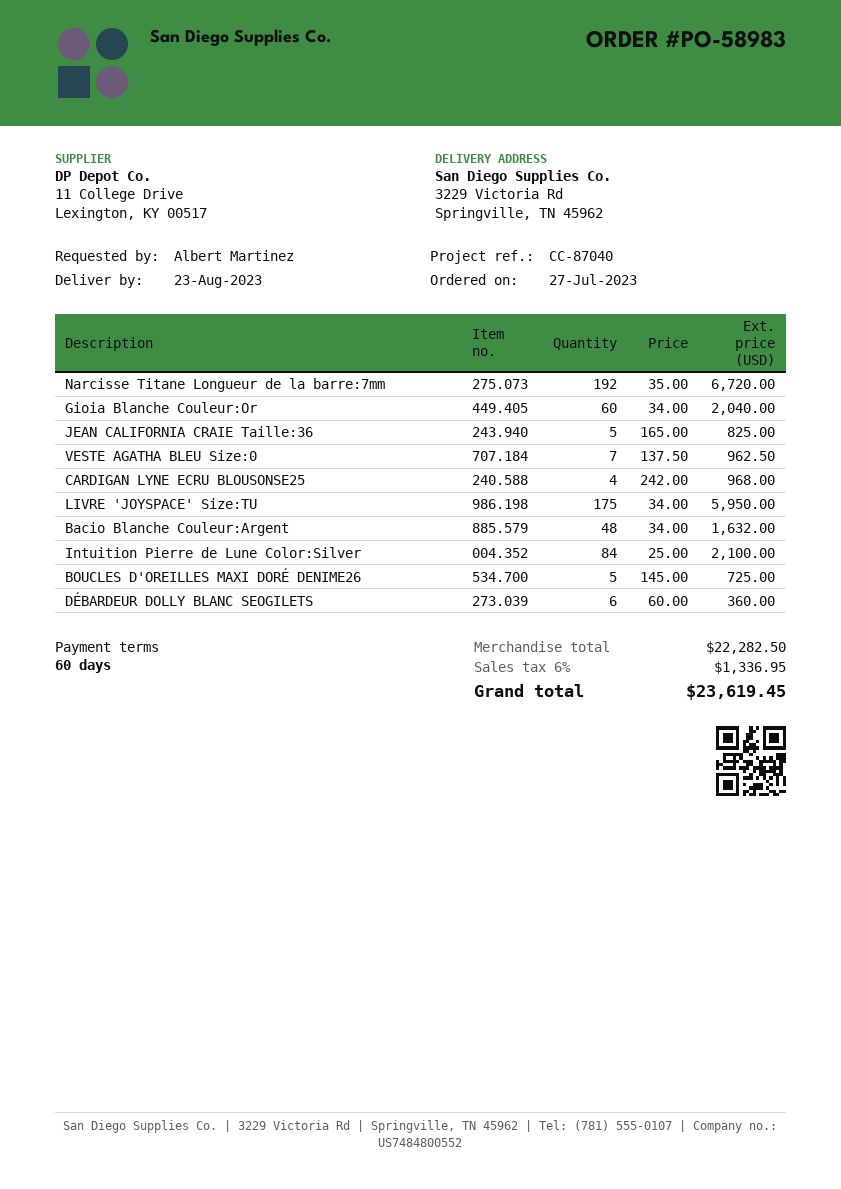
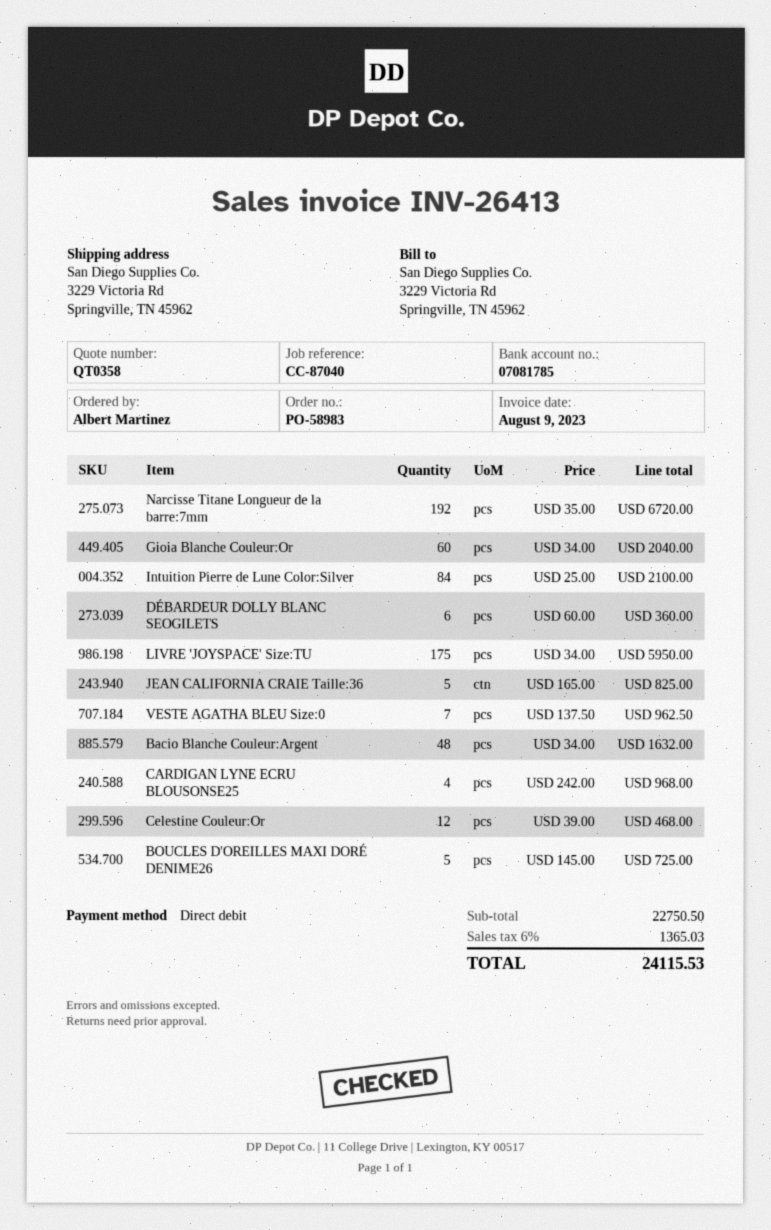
Celestine Couleur:Or: none -> 12 x 39.00 = 468.00
subtotal: 22282.50 -> 22750.50
tax: 6% = 1336.95 -> 6% = 1365.03
total: 23619.45 -> 24115.53

